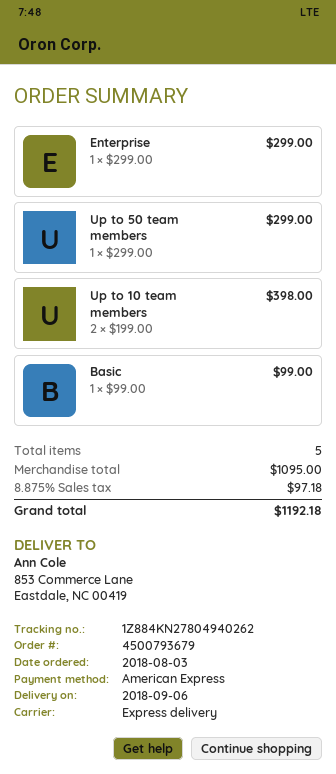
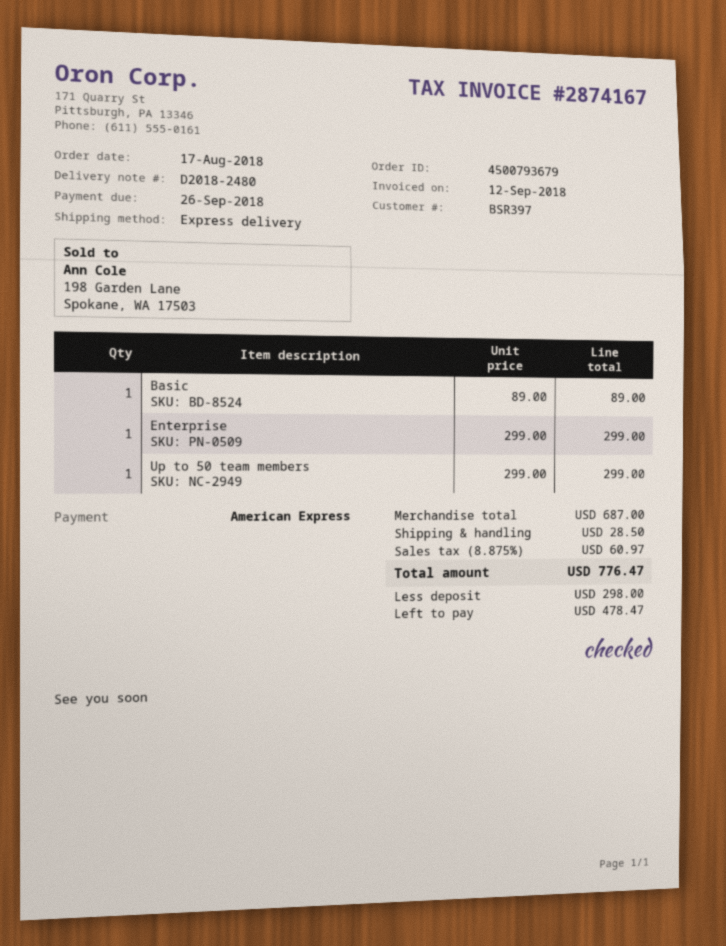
order date: 2018-08-03 -> 2018-08-17
Up to 10 team members: 2 x 199.00 = 398.00 -> none
Basic: 1 x 99.00 = 99.00 -> 1 x 89.00 = 89.00
subtotal: 1095.00 -> 687.00
shipping: none -> 28.50
tax: 8.875% = 97.18 -> 8.875% = 60.97
total: 1192.18 -> 776.47

